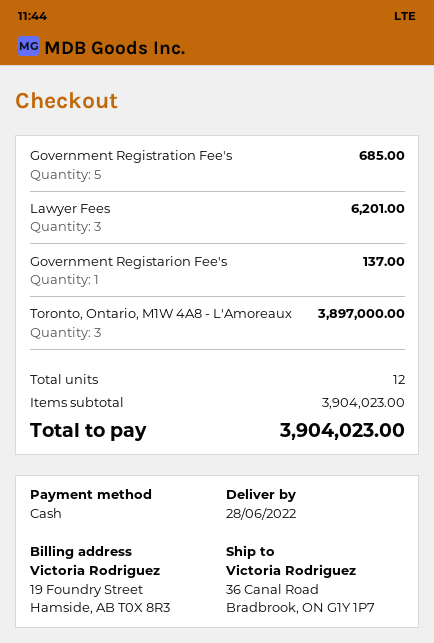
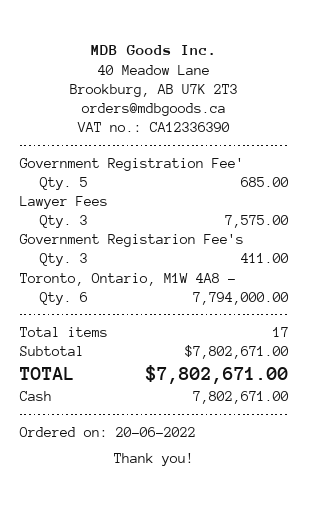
Lawyer Fees: 3 for 6201.00 -> 3 for 7575.00
Government Registarion Fee's: 1 for 137.00 -> 3 for 411.00
Toronto, Ontario, M1W 4A8 - L'Amoreaux: 3 for 3897000.00 -> 6 for 7794000.00
total quantity: 12 -> 17
subtotal: 3904023.00 -> 7802671.00
total: 3904023.00 -> 7802671.00

